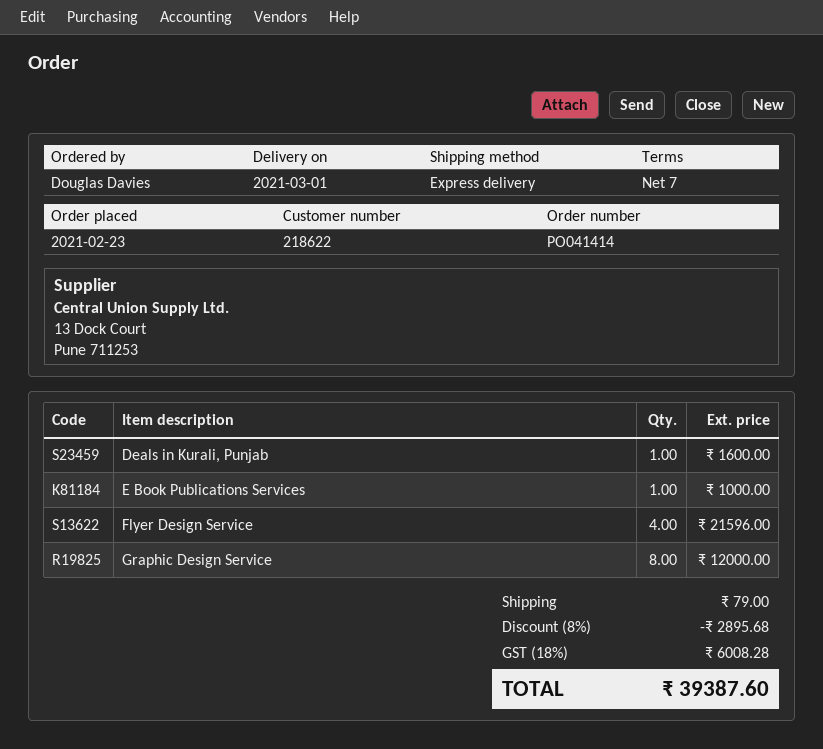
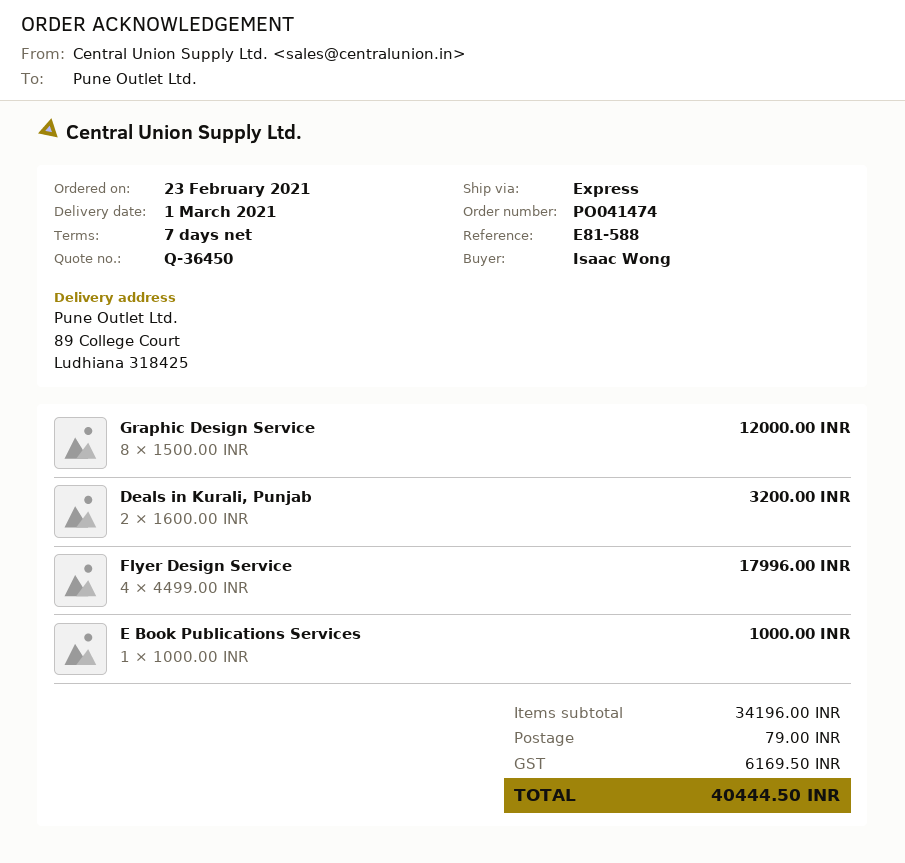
order number: PO041414 -> PO041474
ordered by: Douglas Davies -> Isaac Wong
Deals in Kurali, Punjab: 1 for 1600.00 -> 2 for 3200.00
Flyer Design Service: 4 for 21596.00 -> 4 for 17996.00
discount: 8% = 2895.68 -> none
tax: 6008.28 -> 6169.50
total: 39387.60 -> 40444.50

